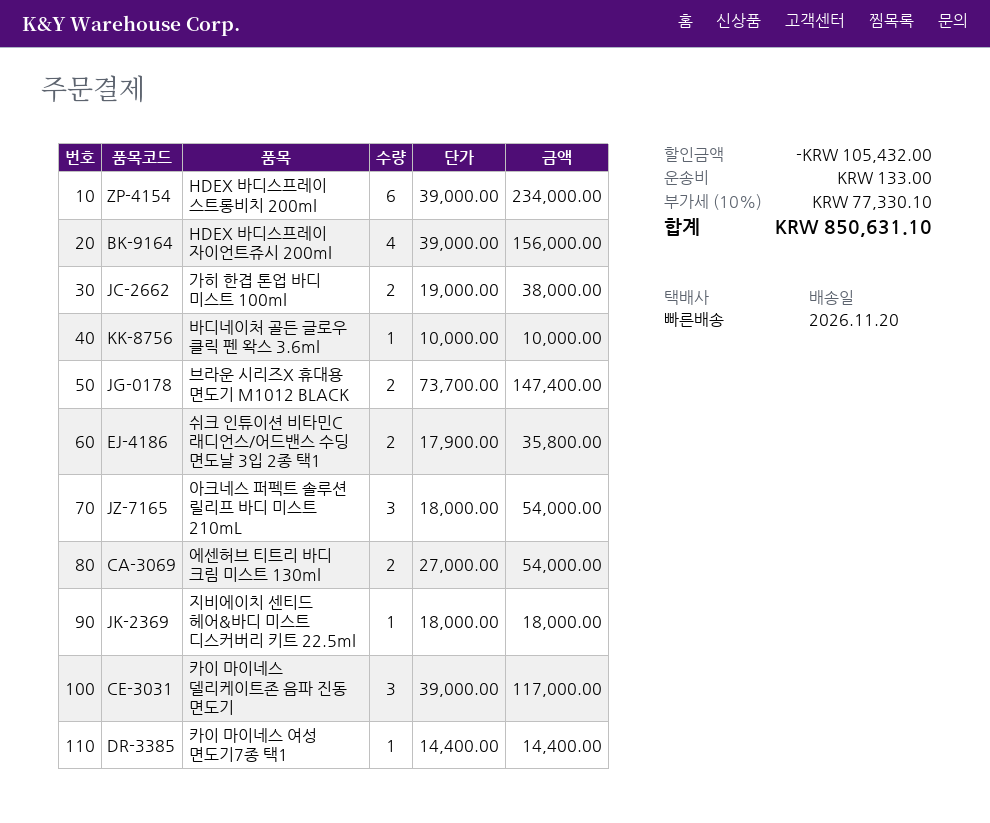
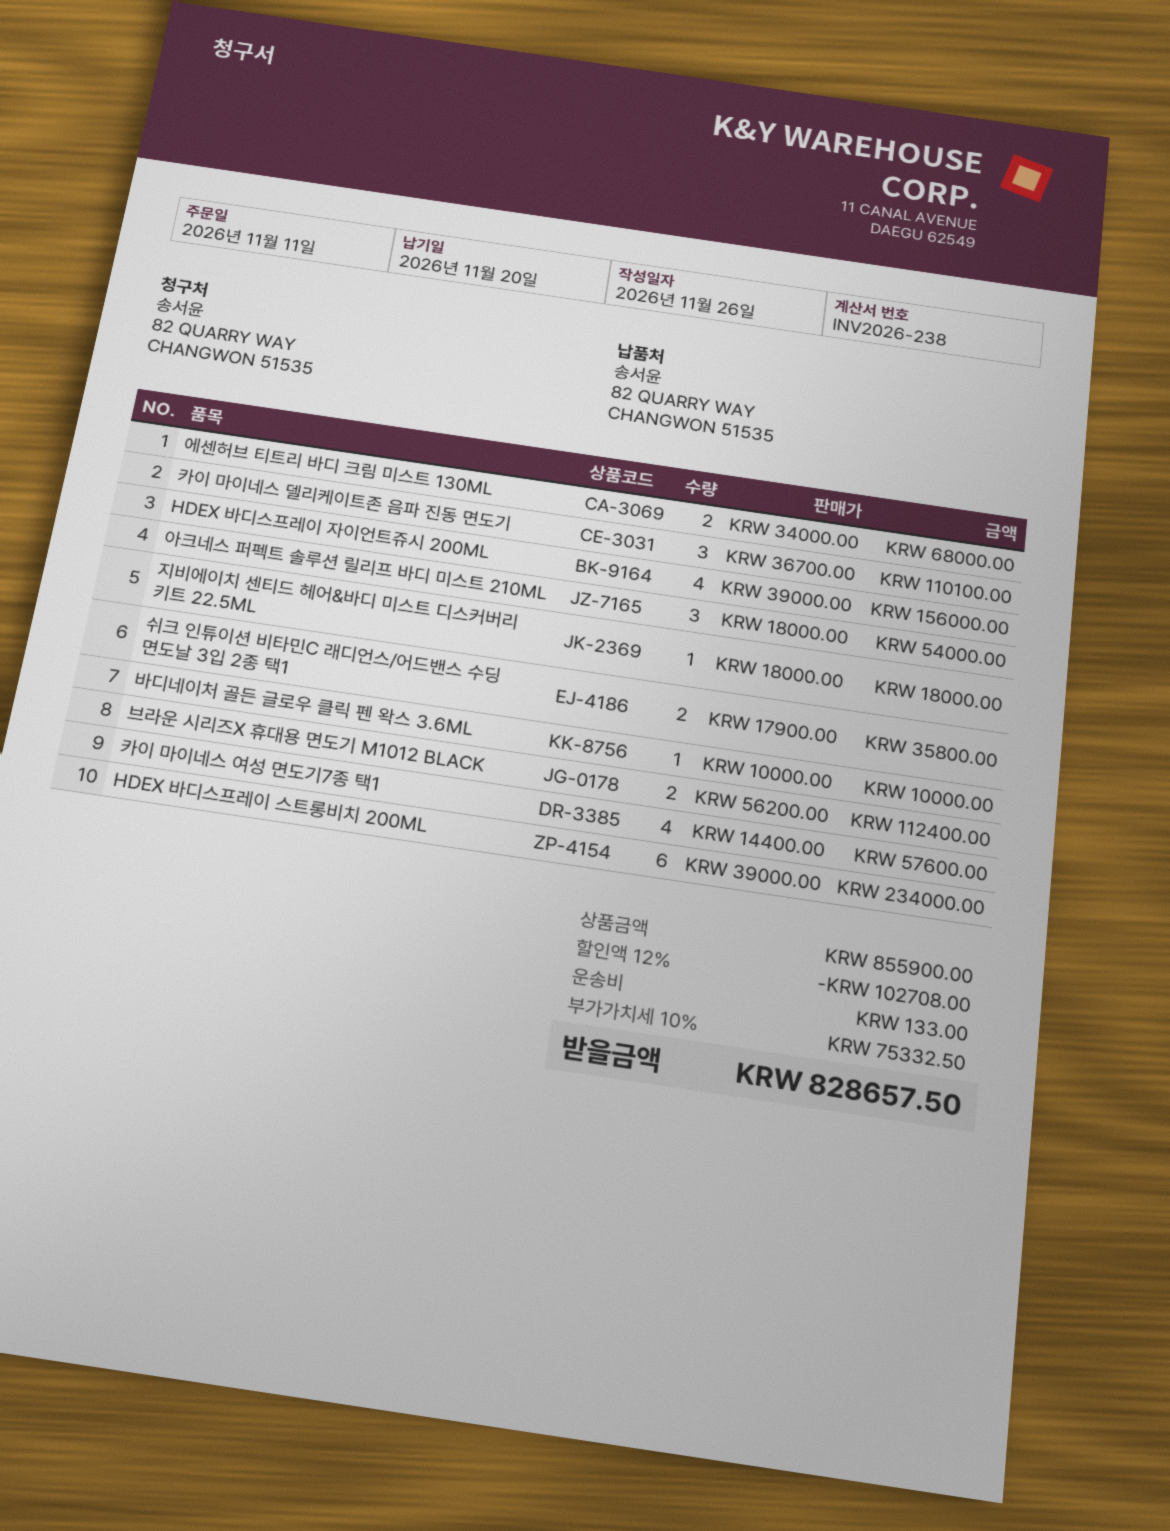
가히 한겹 톤업 바디 미스트 100ml: 2 x 19000.00 = 38000.00 -> none
브라운 시리즈X 휴대용 면도기 M1012 BLACK: 2 x 73700.00 = 147400.00 -> 2 x 56200.00 = 112400.00
에센허브 티트리 바디 크림 미스트 130ml: 2 x 27000.00 = 54000.00 -> 2 x 34000.00 = 68000.00
카이 마이네스 델리케이트존 음파 진동 면도기: 3 x 39000.00 = 117000.00 -> 3 x 36700.00 = 110100.00
카이 마이네스 여성 면도기7종 택1: 1 x 14400.00 = 14400.00 -> 4 x 14400.00 = 57600.00
discount: 105432.00 -> 102708.00
tax: 10% = 77330.10 -> 10% = 75332.50
total: 850631.10 -> 828657.50

